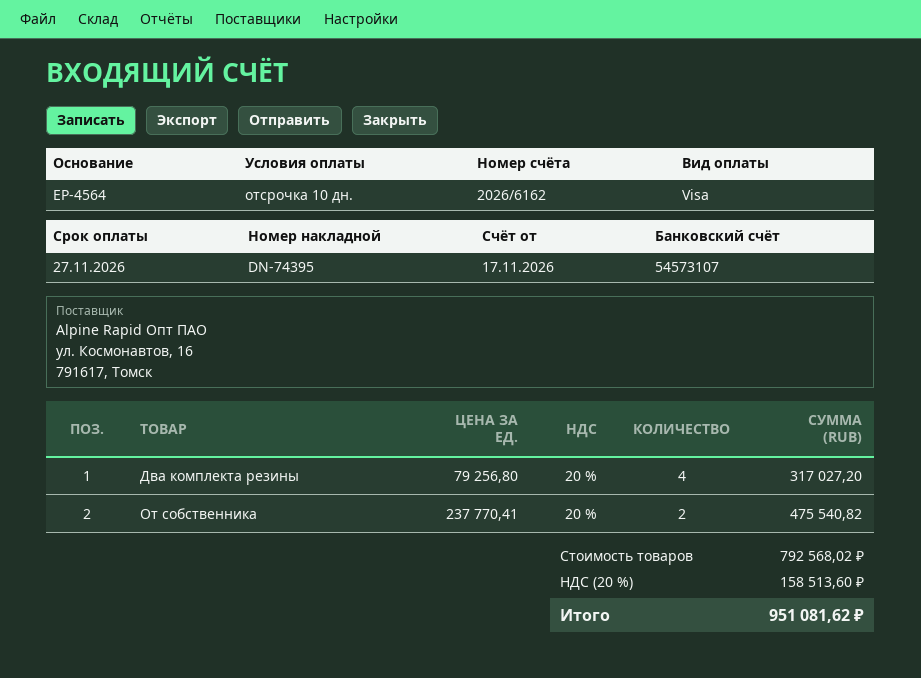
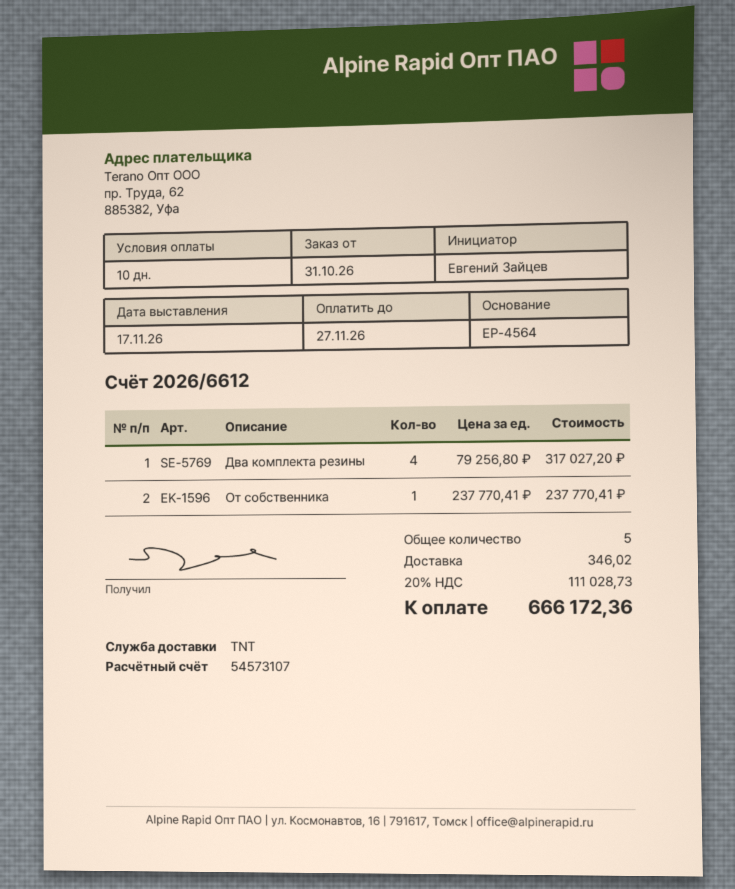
invoice number: 2026/6162 -> 2026/6612
От собственника: 2 x 237770.41 = 475540.82 -> 1 x 237770.41 = 237770.41
shipping: none -> 346.02
tax: 20% = 158513.60 -> 20% = 111028.73
total: 951081.62 -> 666172.36

